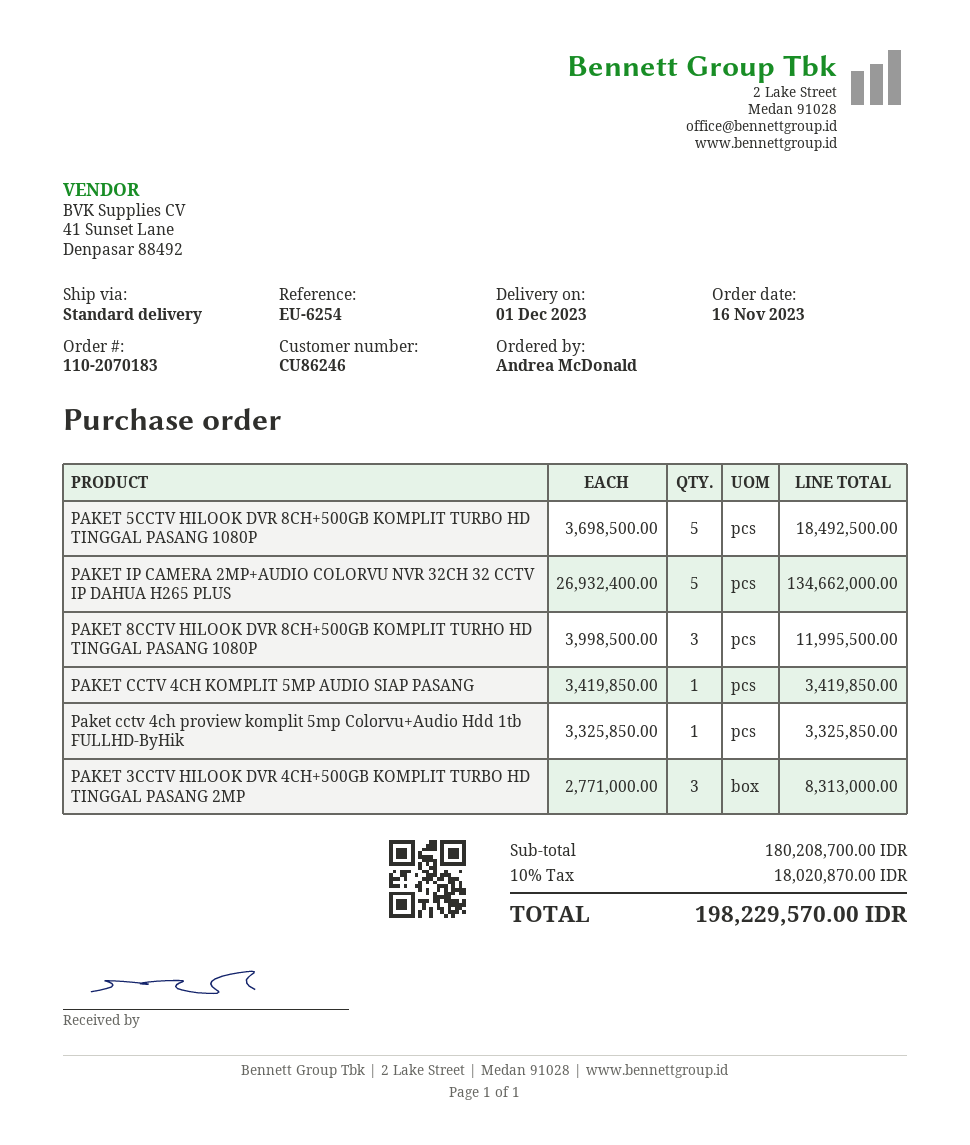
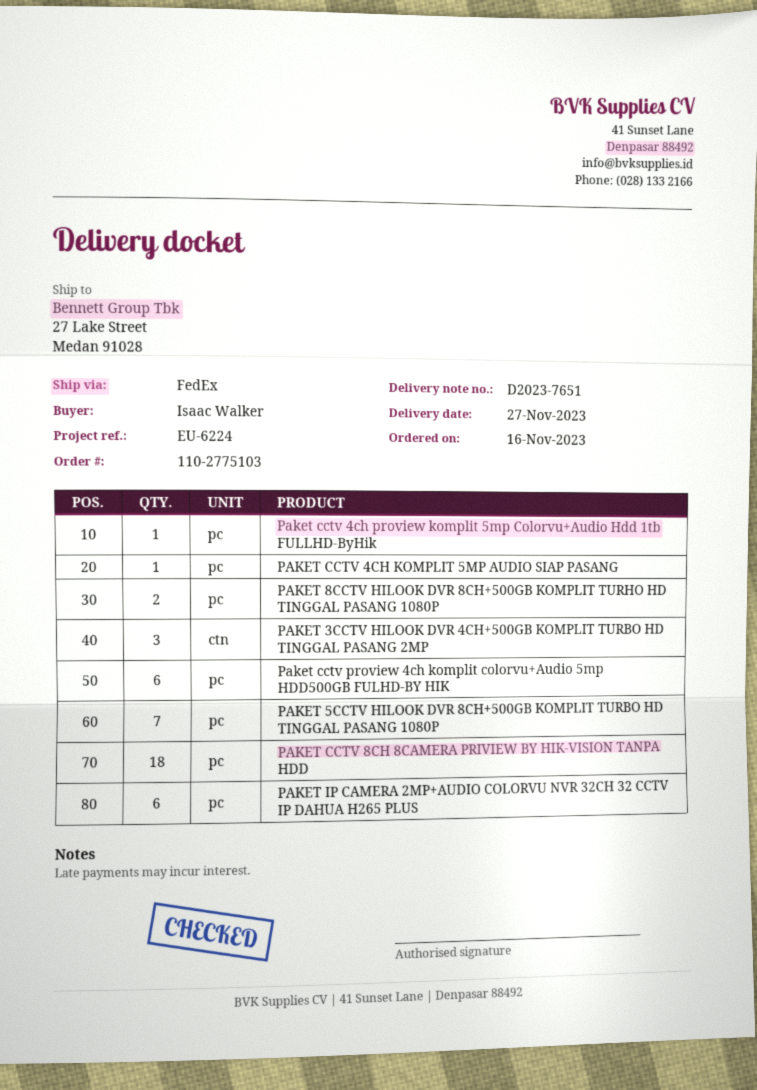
order number: 110-2070183 -> 110-2775103
delivery date: 2023-12-01 -> 2023-11-27
reference: EU-6254 -> EU-6224
ordered by: Andrea McDonald -> Isaac Walker
shipping method: standard -> FedEx
PAKET 5CCTV HILOOK DVR 8CH+500GB KOMPLIT TURBO HD TINGGAL PASANG 1080P: 5 -> 7
PAKET IP CAMERA 2MP+AUDIO COLORVU NVR 32CH 32 CCTV IP DAHUA H265 PLUS: 5 -> 6
PAKET 8CCTV HILOOK DVR 8CH+500GB KOMPLIT TURHO HD TINGGAL PASANG 1080P: 3 -> 2
Paket cctv proview 4ch komplit colorvu+Audio 5mp HDD500GB FULHD-BY HIK: none -> 6
PAKET CCTV 8CH 8CAMERA PRIVIEW BY HIK-VISION TANPA HDD: none -> 18

